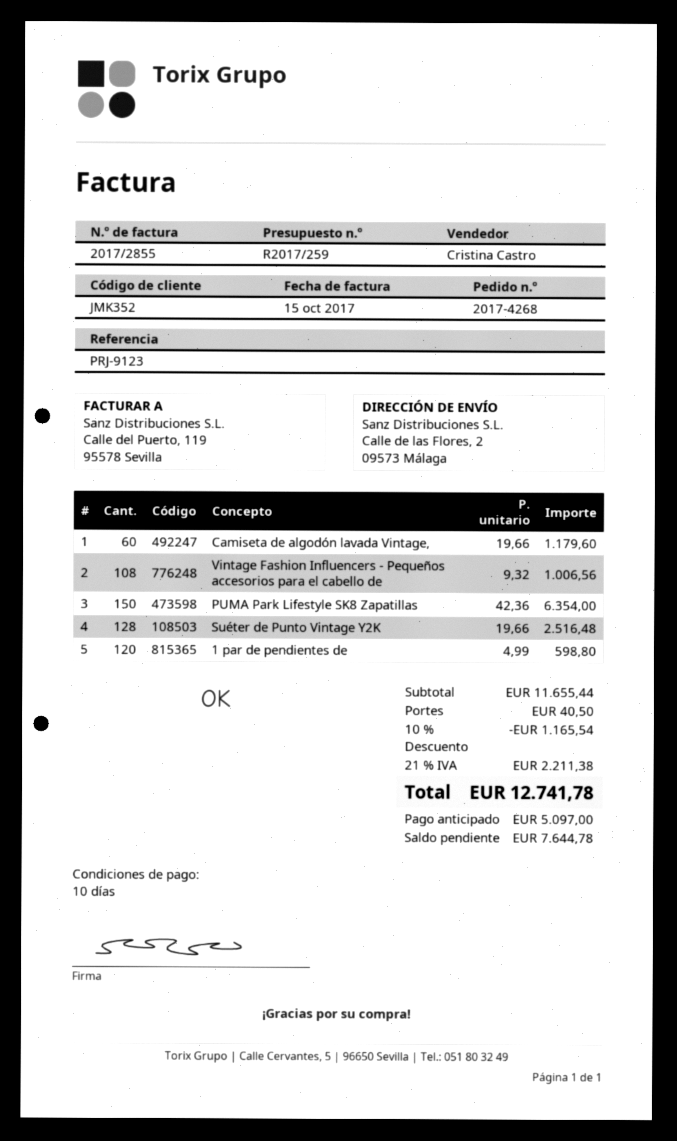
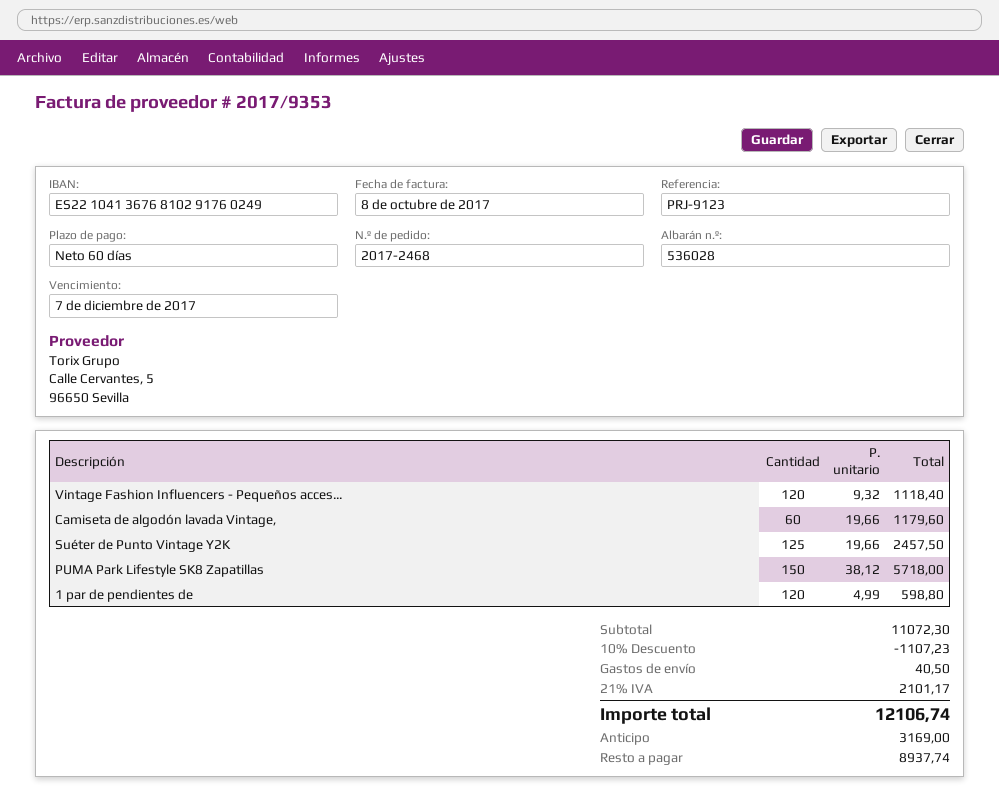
order number: 2017-4268 -> 2017-2468
invoice number: 2017/2855 -> 2017/9353
invoice date: 2017-10-15 -> 2017-10-08
payment terms: 10 days -> 60 days
Vintage Fashion Influencers - Pequeños accesorios para el cabello de: 108 x 9.32 = 1006.56 -> 120 x 9.32 = 1118.40
PUMA Park Lifestyle SK8 Zapatillas: 150 x 42.36 = 6354.00 -> 150 x 38.12 = 5718.00
Suéter de Punto Vintage Y2K: 128 x 19.66 = 2516.48 -> 125 x 19.66 = 2457.50
subtotal: 11655.44 -> 11072.30
discount: 10% = 1165.54 -> 10% = 1107.23
tax: 21% = 2211.38 -> 21% = 2101.17
total: 12741.78 -> 12106.74
deposit: 5097.00 -> 3169.00
balance: 7644.78 -> 8937.74

